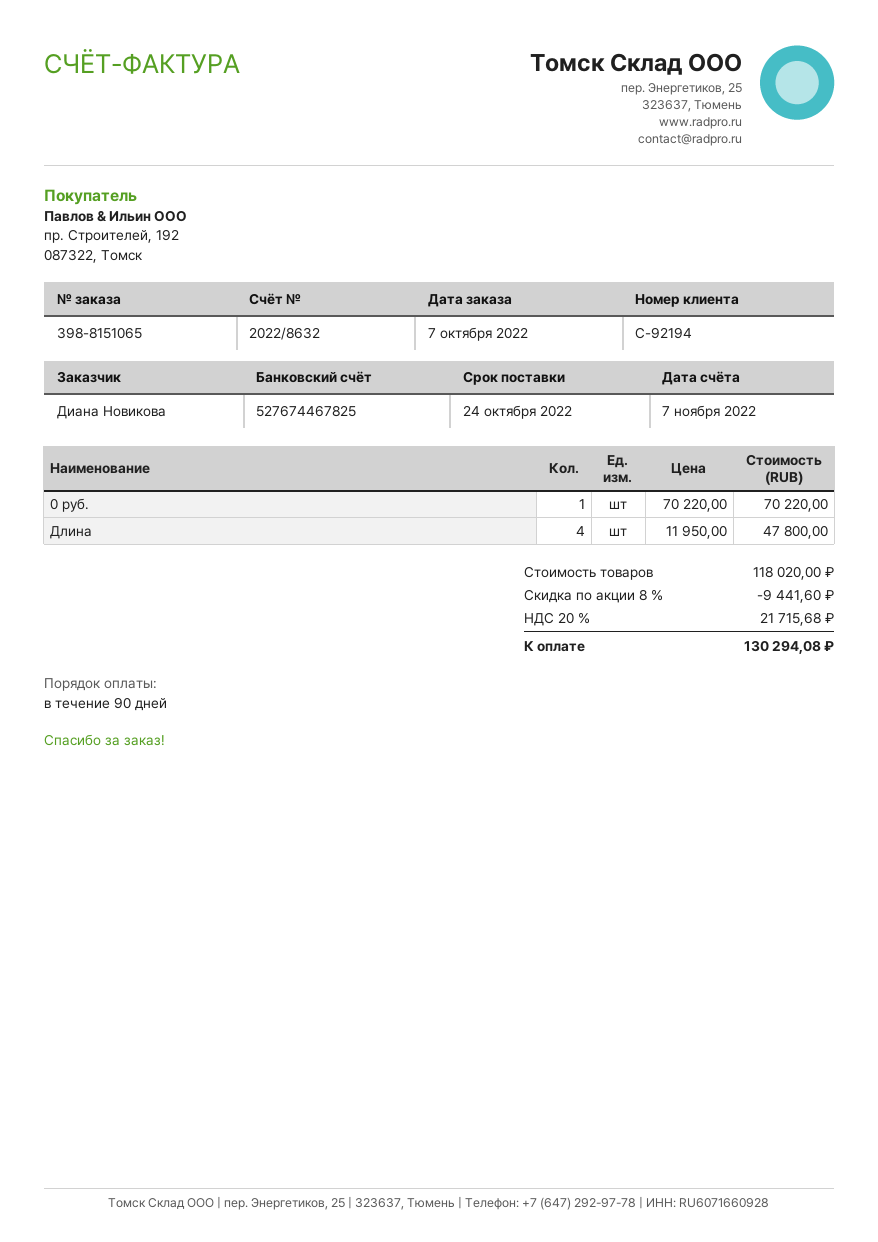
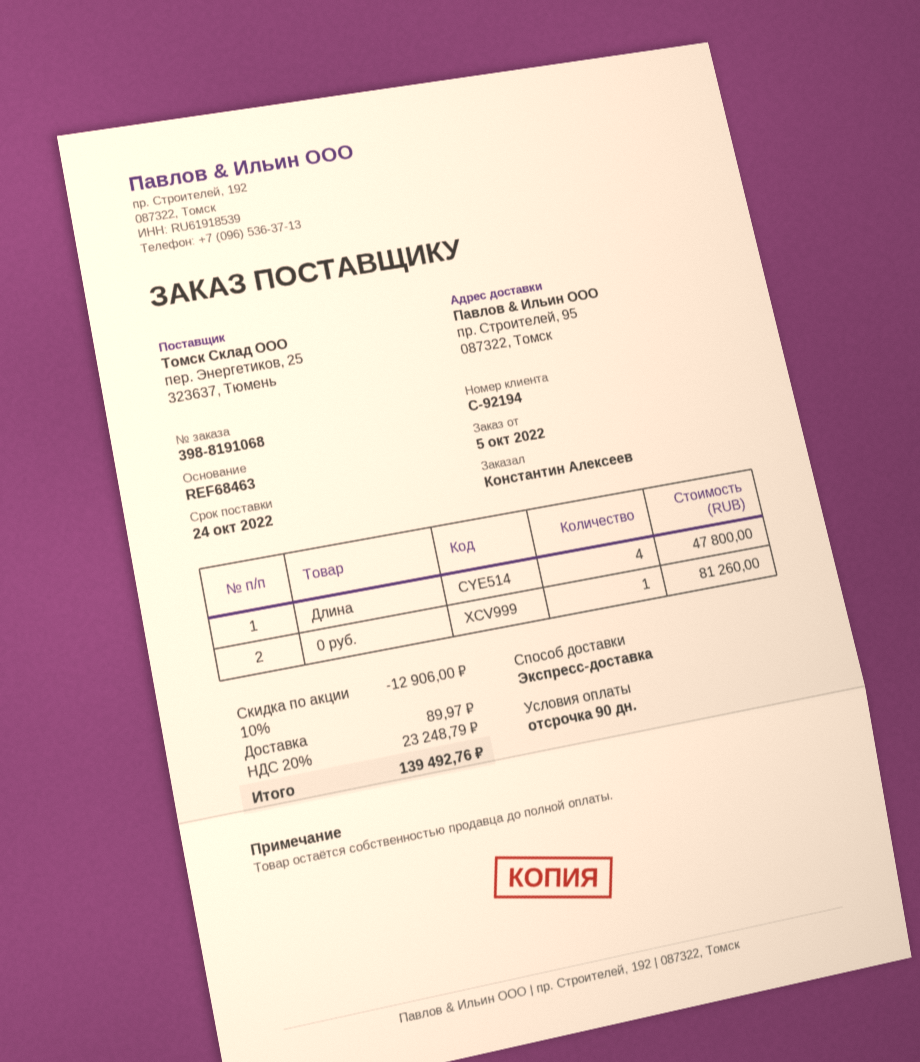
order number: 398-8151065 -> 398-8191068
order date: 2022-10-07 -> 2022-10-05
ordered by: Диана Новикова -> Константин Алексеев
0 руб.: 1 for 70220.00 -> 1 for 81260.00
discount: 8% = 9441.60 -> 10% = 12906.00
shipping: none -> 89.97
tax: 20% = 21715.68 -> 20% = 23248.79
total: 130294.08 -> 139492.76

